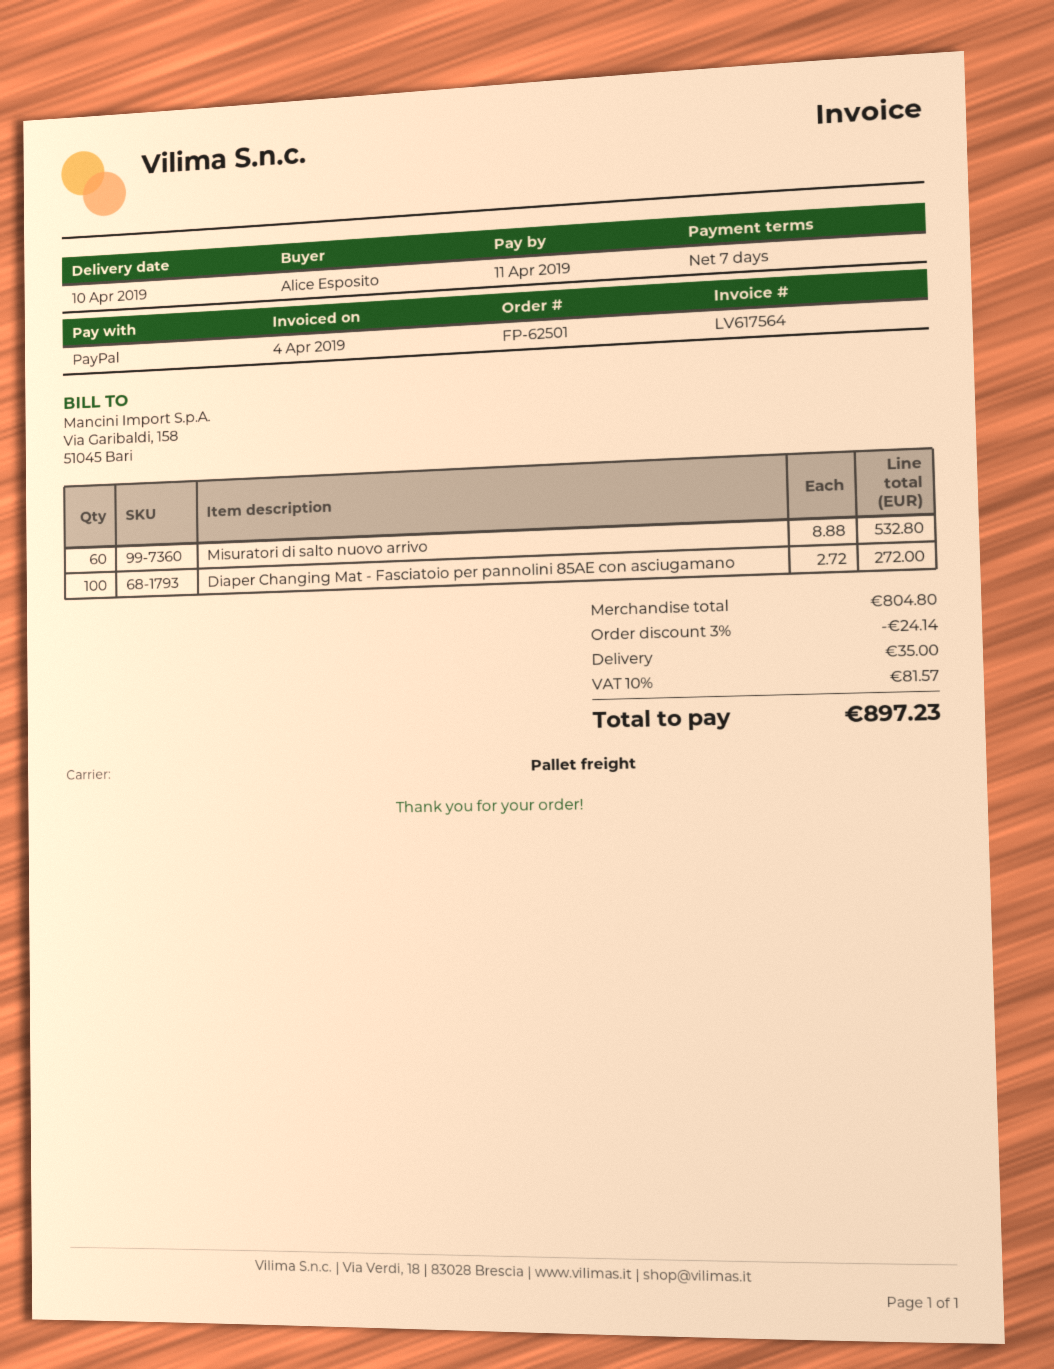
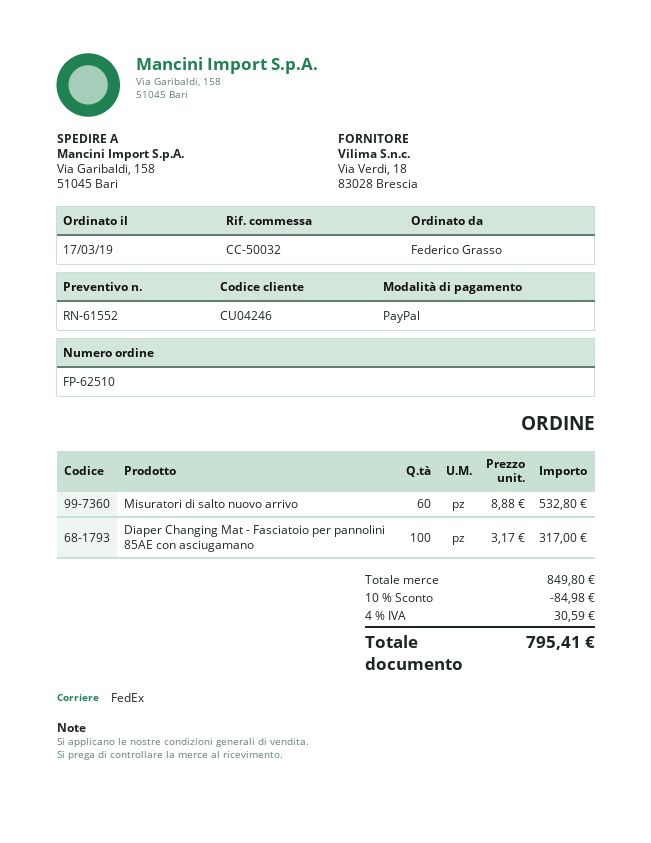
order number: FP-62501 -> FP-62510
ordered by: Alice Esposito -> Federico Grasso
shipping method: pallet freight -> FedEx
Diaper Changing Mat - Fasciatoio per pannolini 85AE con asciugamano: 100 x 2.72 = 272.00 -> 100 x 3.17 = 317.00
subtotal: 804.80 -> 849.80
discount: 3% = 24.14 -> 10% = 84.98
shipping: 35.00 -> none
tax: 10% = 81.57 -> 4% = 30.59
total: 897.23 -> 795.41

